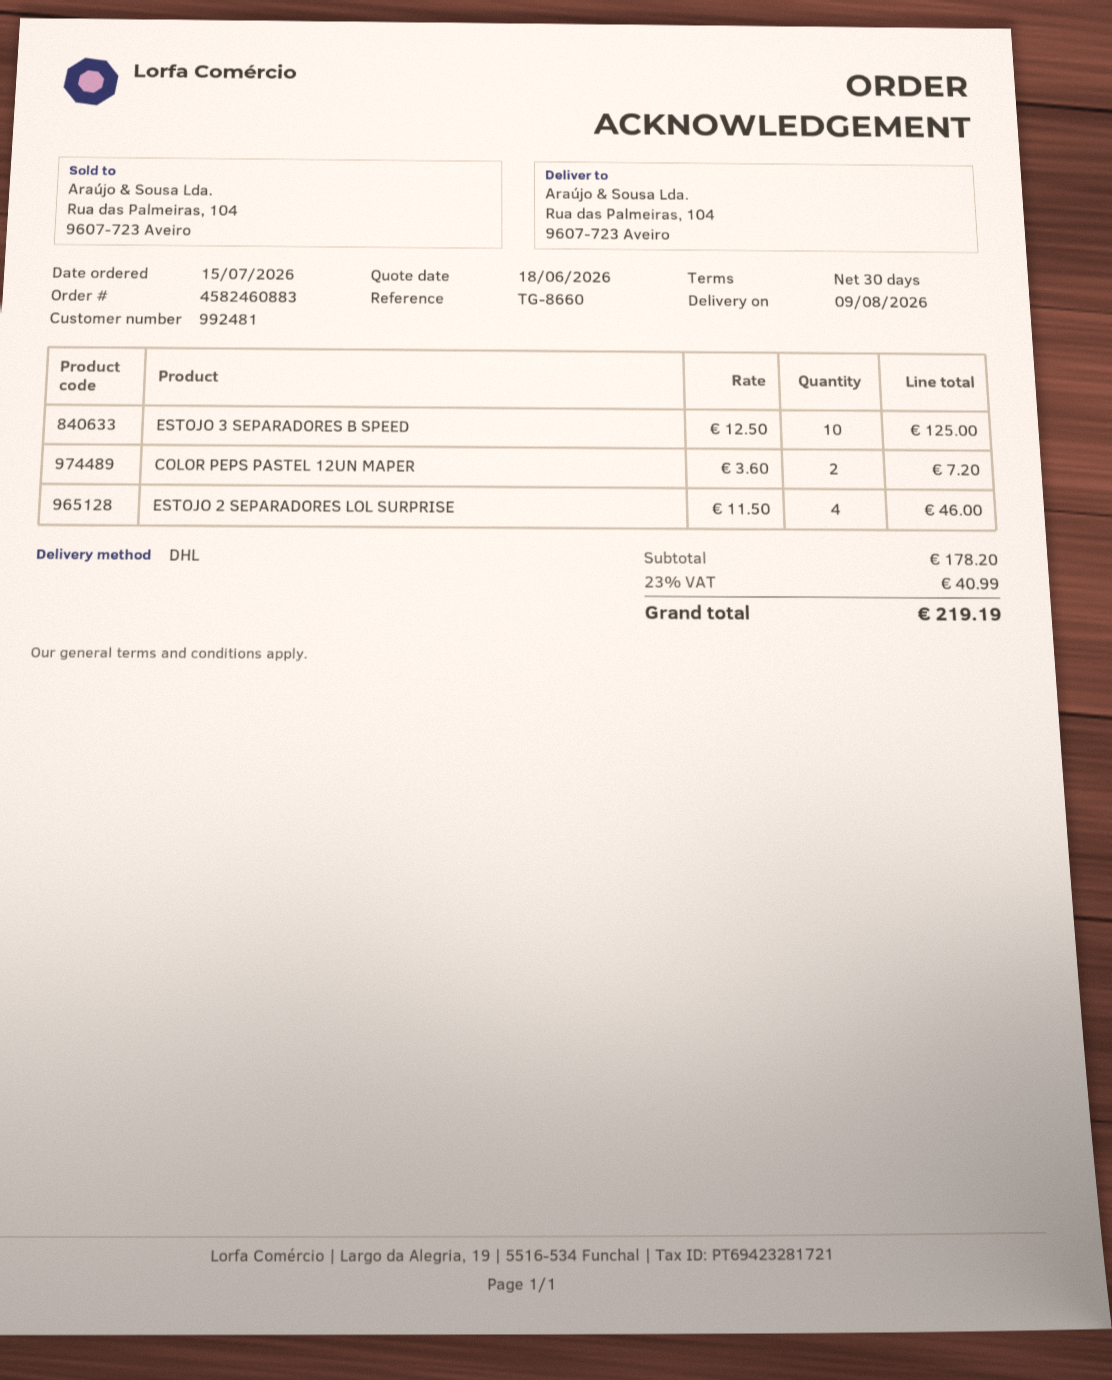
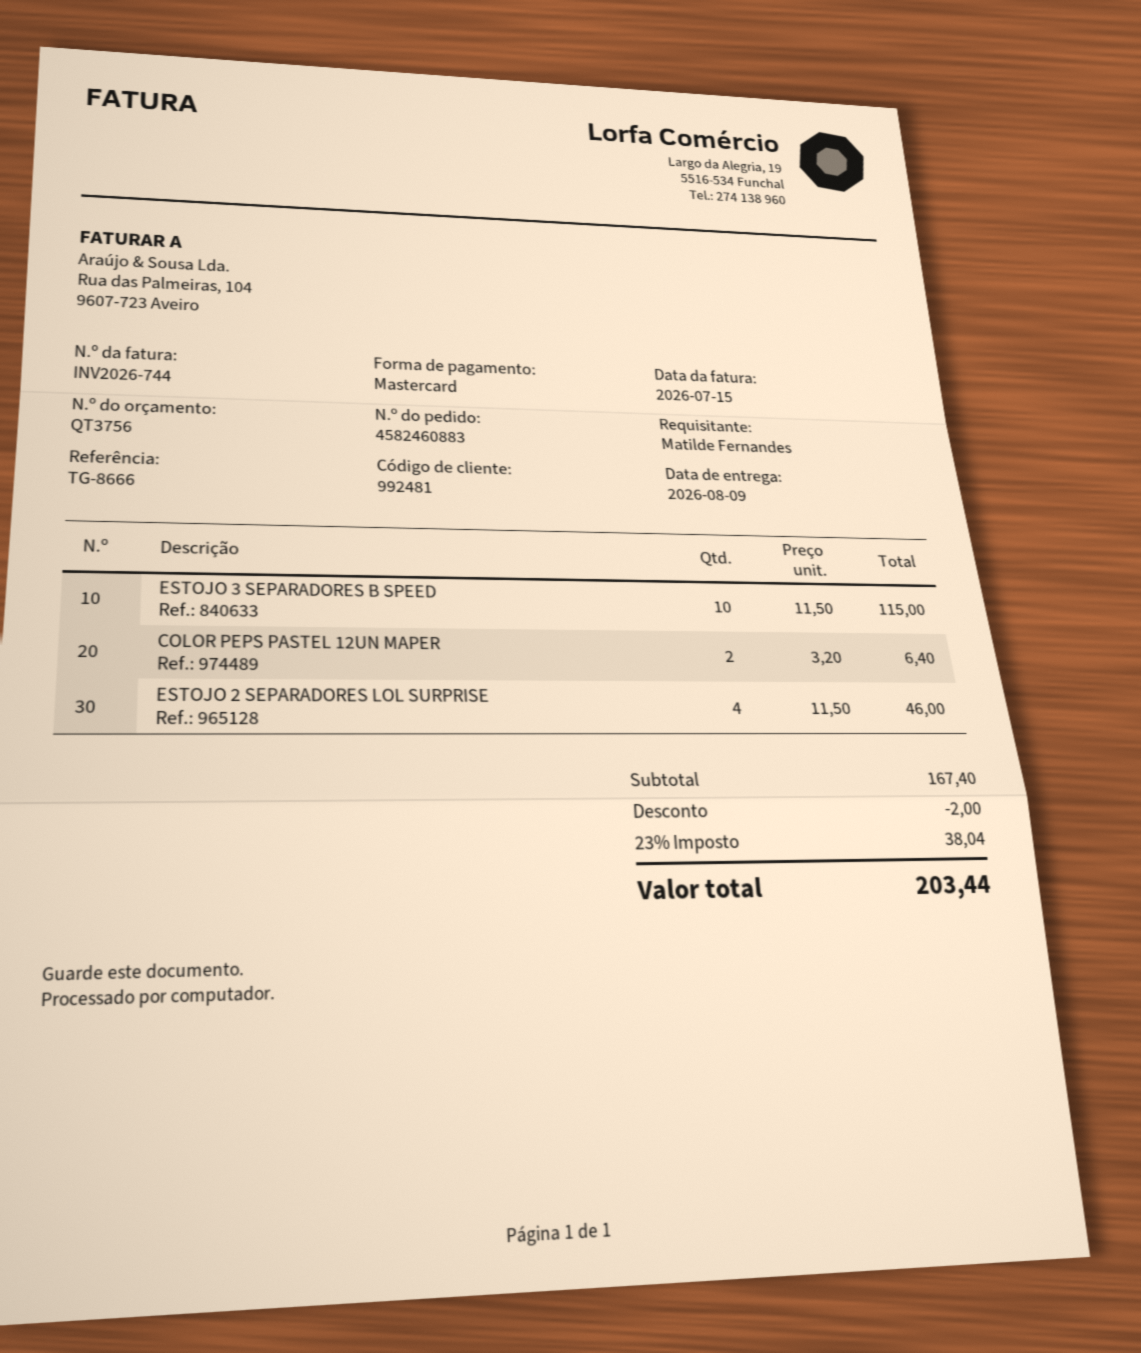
reference: TG-8660 -> TG-8666
ESTOJO 3 SEPARADORES B SPEED: 10 x 12.50 = 125.00 -> 10 x 11.50 = 115.00
COLOR PEPS PASTEL 12UN MAPER: 2 x 3.60 = 7.20 -> 2 x 3.20 = 6.40
subtotal: 178.20 -> 167.40
discount: none -> 2.00
tax: 23% = 40.99 -> 23% = 38.04
total: 219.19 -> 203.44

